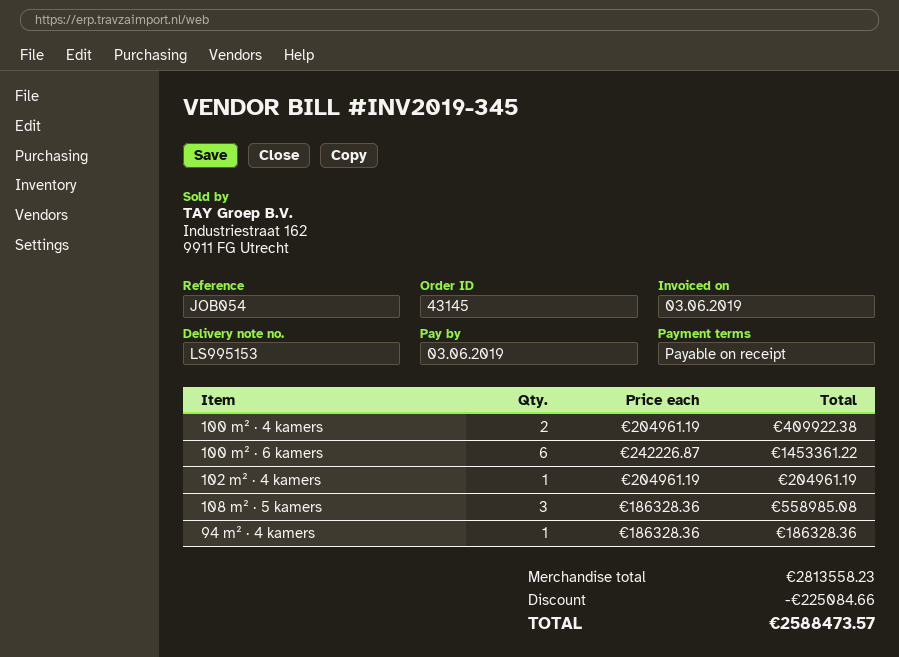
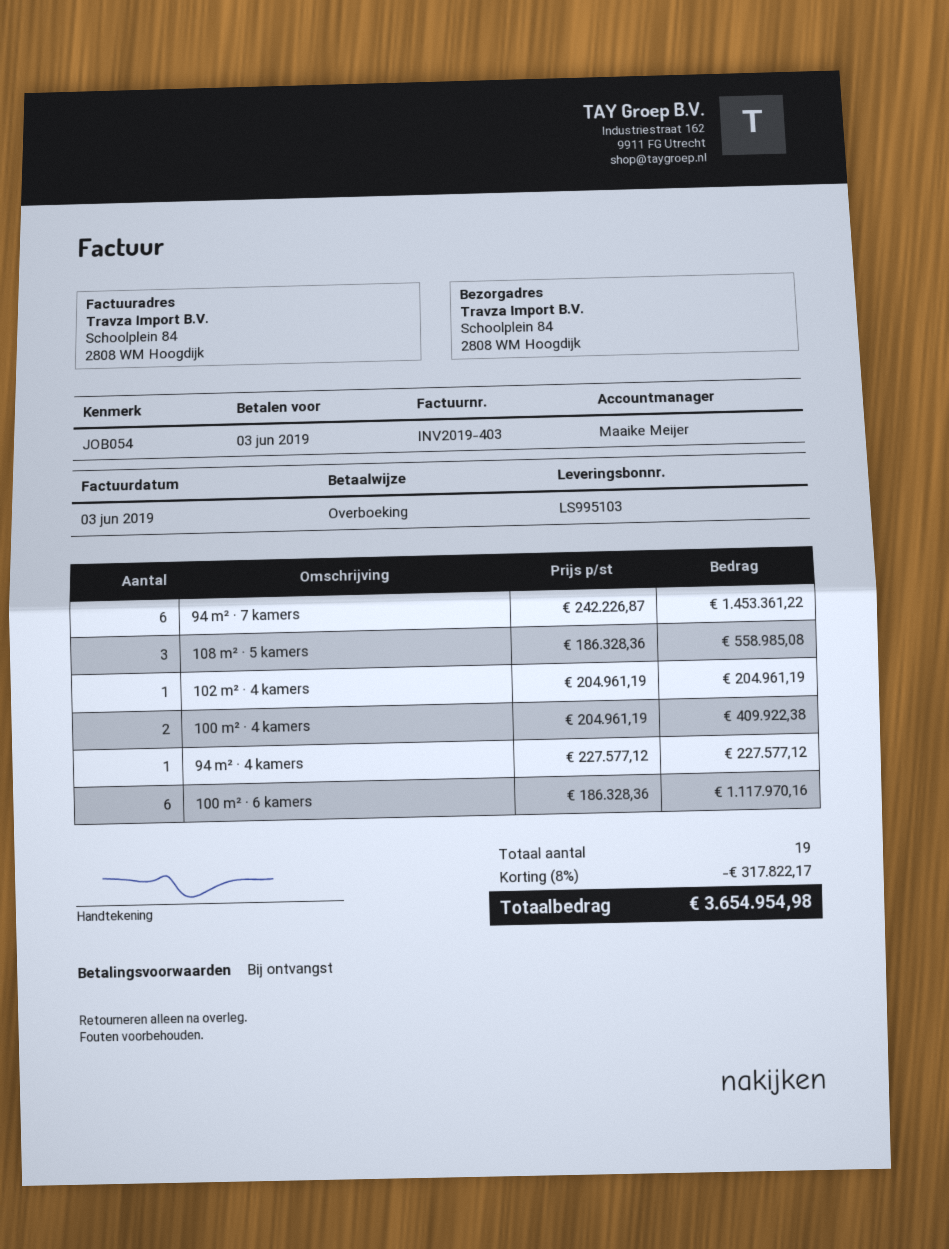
delivery note number: LS995153 -> LS995103
invoice number: INV2019-345 -> INV2019-403
100 m² · 6 kamers: 6 x 242226.87 = 1453361.22 -> 6 x 186328.36 = 1117970.16
94 m² · 4 kamers: 1 x 186328.36 = 186328.36 -> 1 x 227577.12 = 227577.12
94 m² · 7 kamers: none -> 6 x 242226.87 = 1453361.22
discount: 225084.66 -> 317822.17
total: 2588473.57 -> 3654954.98

